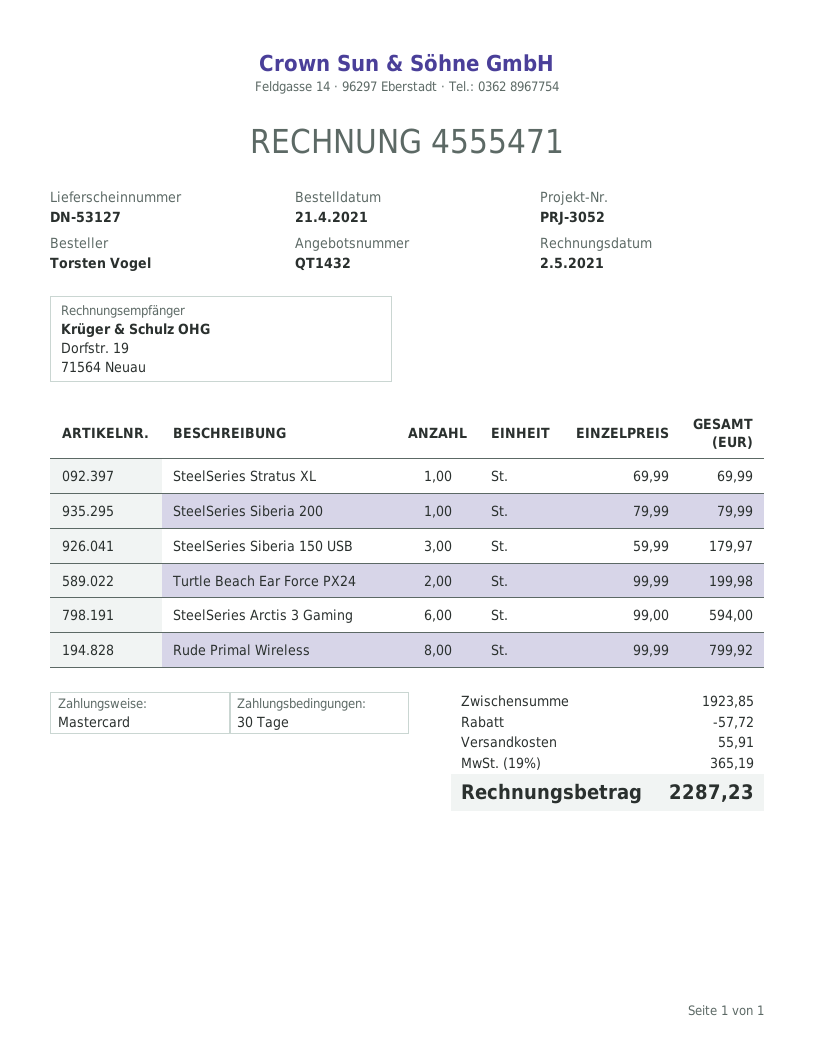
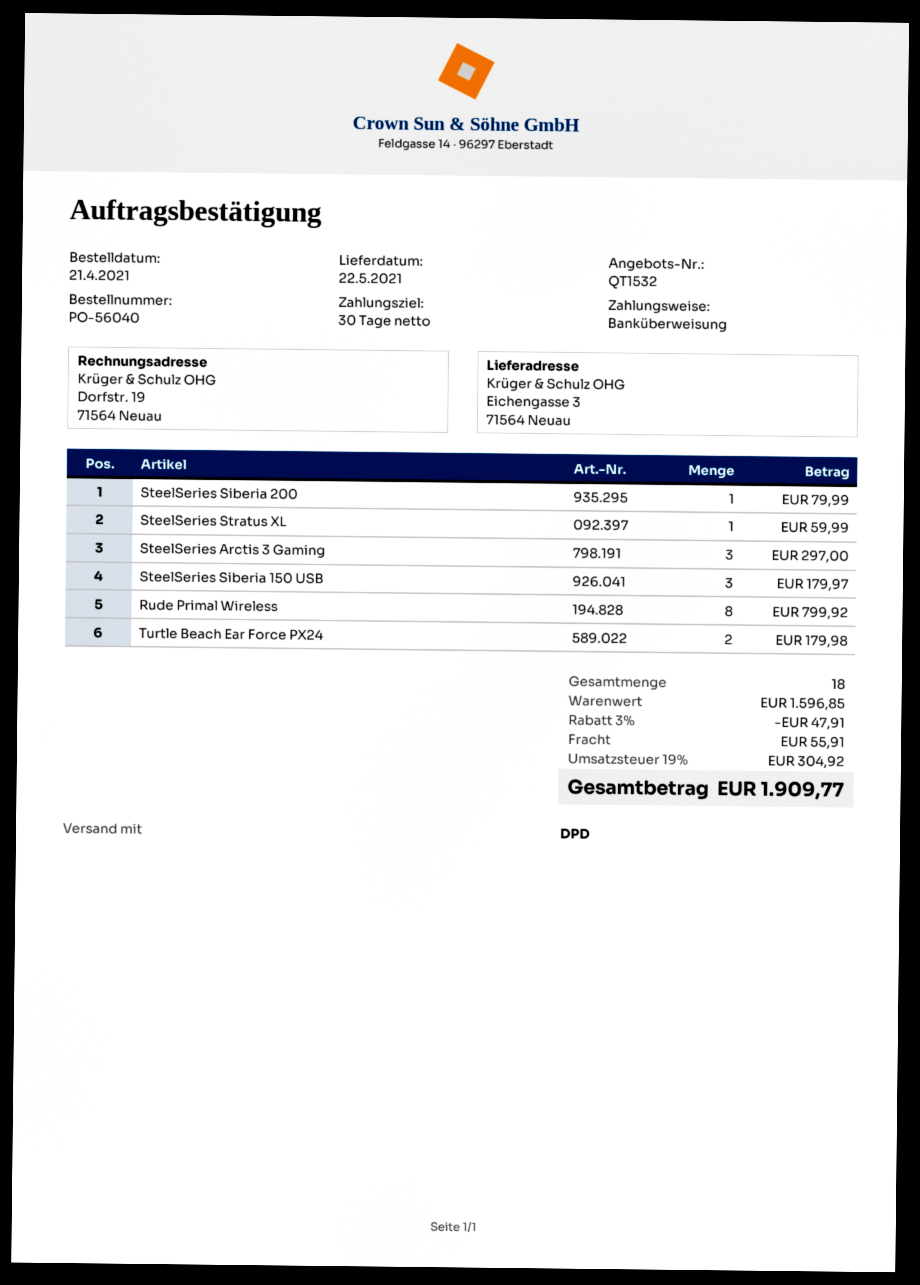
quote number: QT1432 -> QT1532
payment method: Mastercard -> bank transfer
SteelSeries Stratus XL: 1 for 69.99 -> 1 for 59.99
Turtle Beach Ear Force PX24: 2 for 199.98 -> 2 for 179.98
SteelSeries Arctis 3 Gaming: 6 for 594.00 -> 3 for 297.00
subtotal: 1923.85 -> 1596.85
discount: 57.72 -> 47.91
tax: 19% = 365.19 -> 19% = 304.92
total: 2287.23 -> 1909.77

